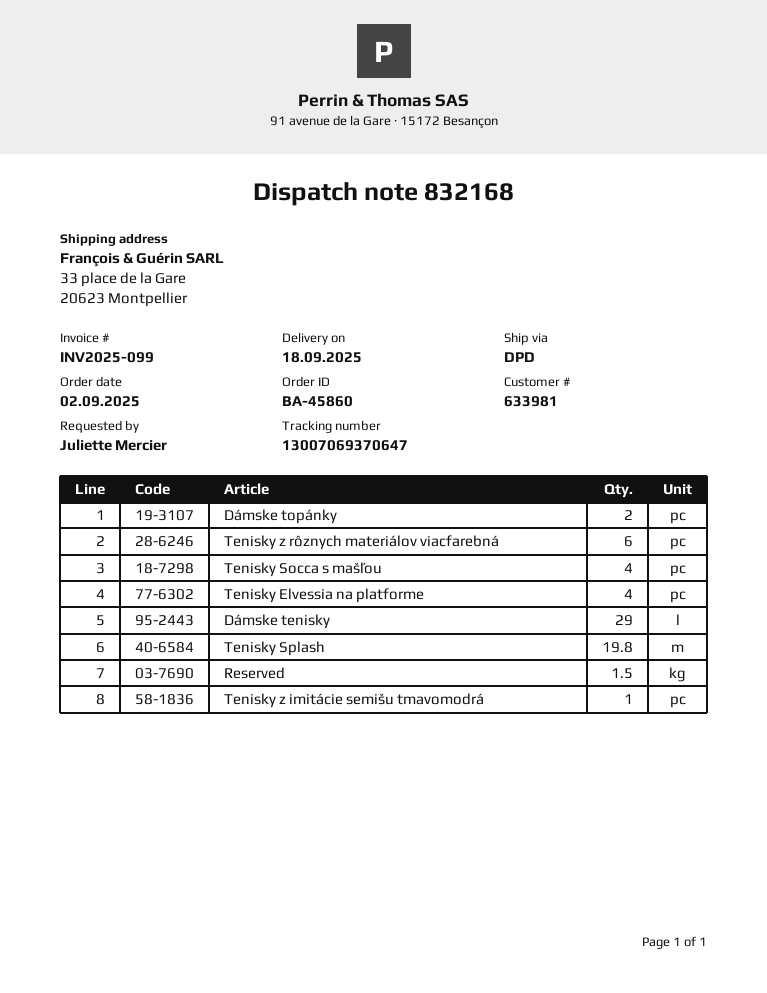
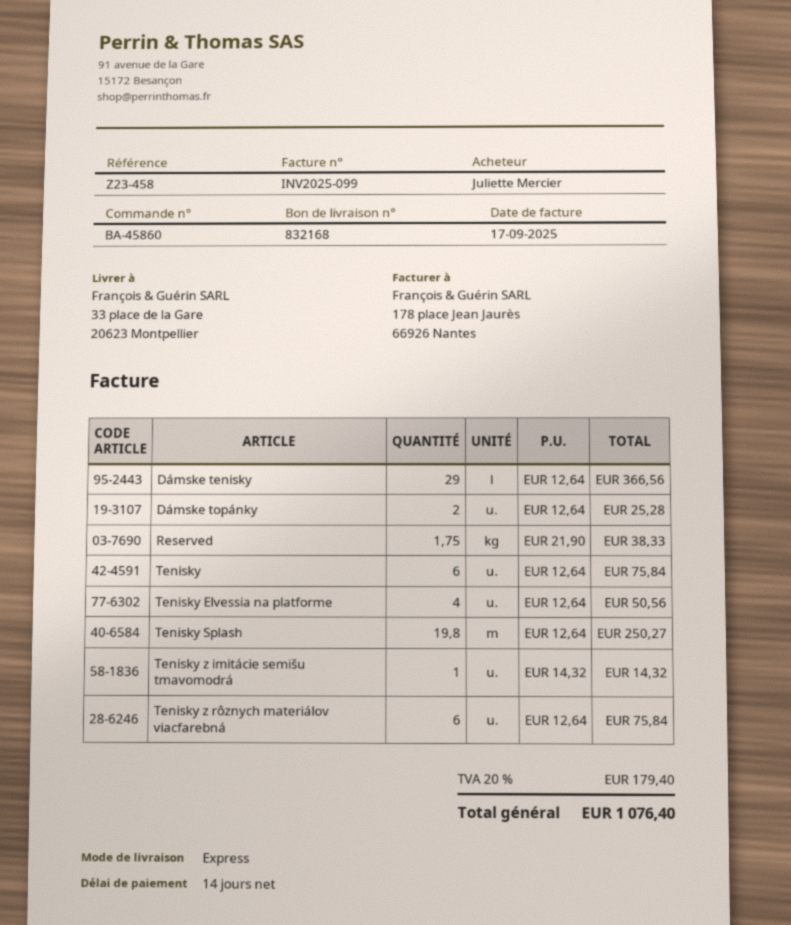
shipping method: DPD -> express
Tenisky Socca s mašľou: 4 -> none
Reserved: 1.5 -> 1.75
Tenisky: none -> 6

